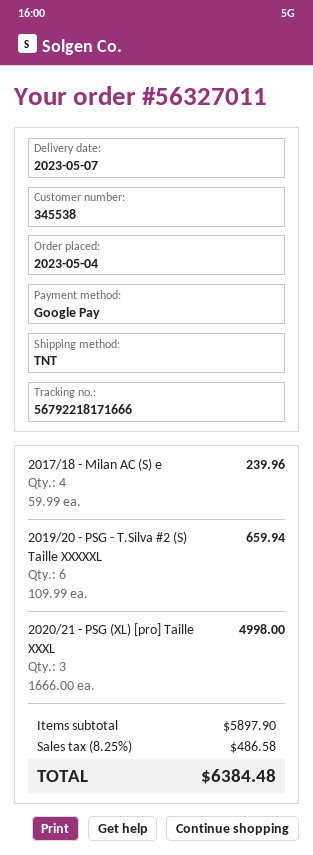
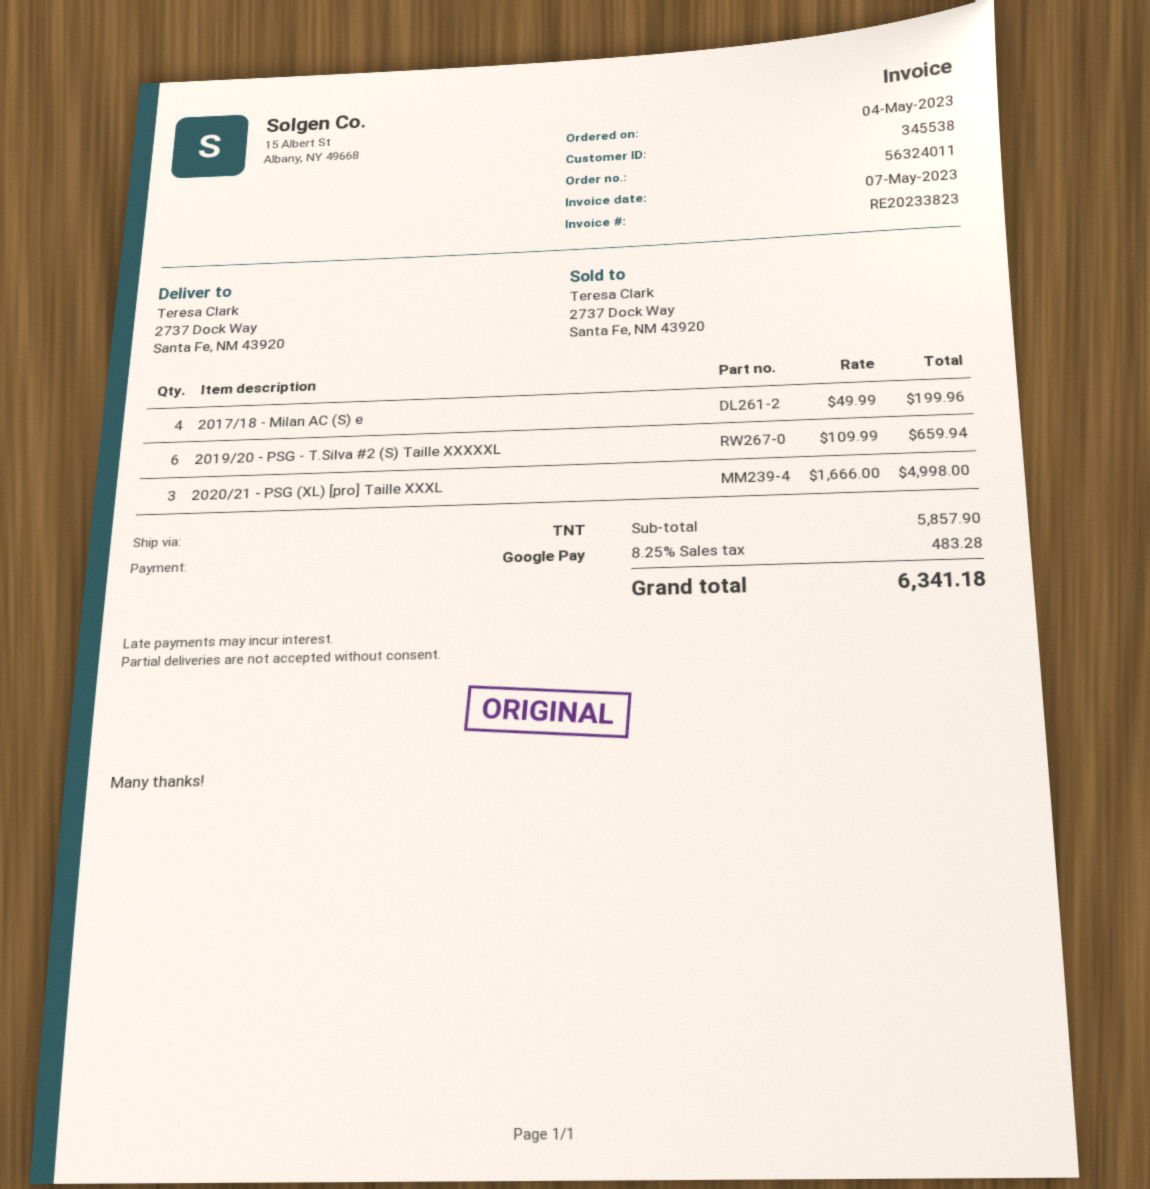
order number: 56327011 -> 56324011
2017/18 - Milan AC (S) e: 4 x 59.99 = 239.96 -> 4 x 49.99 = 199.96
subtotal: 5897.90 -> 5857.90
tax: 8.25% = 486.58 -> 8.25% = 483.28
total: 6384.48 -> 6341.18

